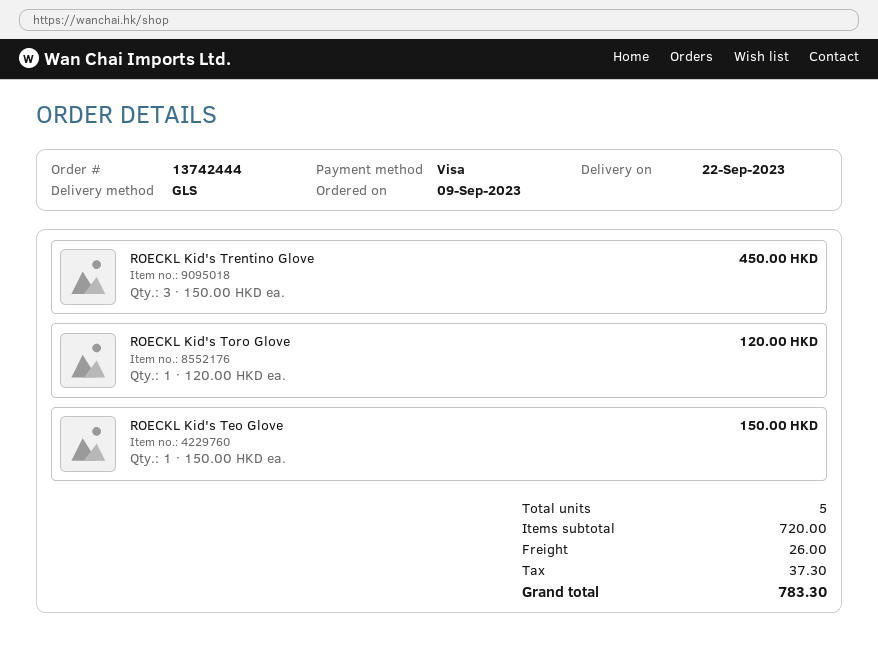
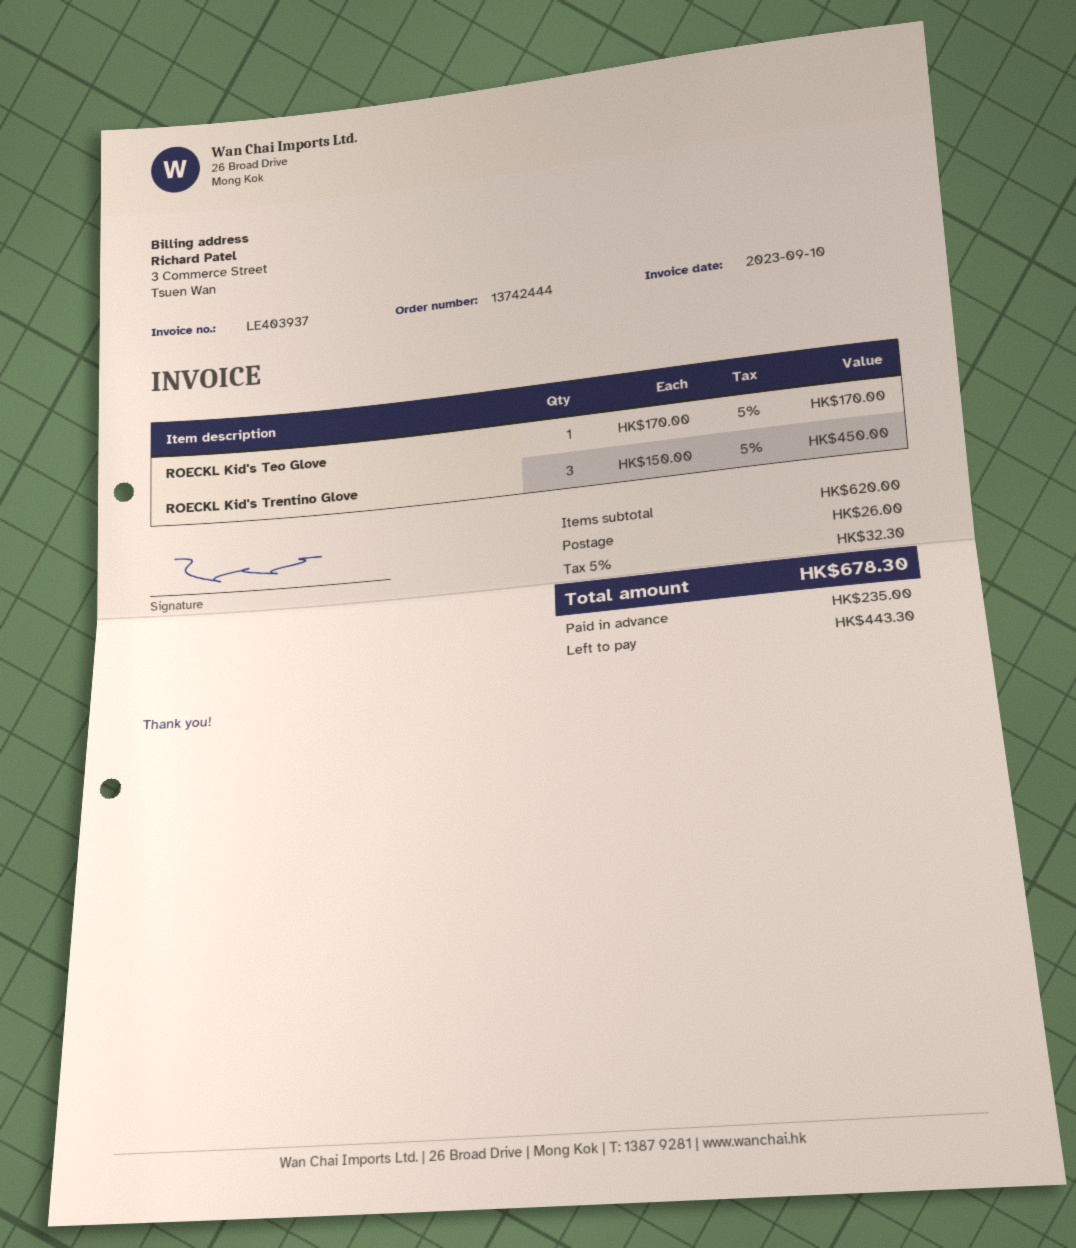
ROECKL Kid's Toro Glove: 1 x 120.00 = 120.00 -> none
ROECKL Kid's Teo Glove: 1 x 150.00 = 150.00 -> 1 x 170.00 = 170.00
subtotal: 720.00 -> 620.00
tax: 37.30 -> 32.30
total: 783.30 -> 678.30

